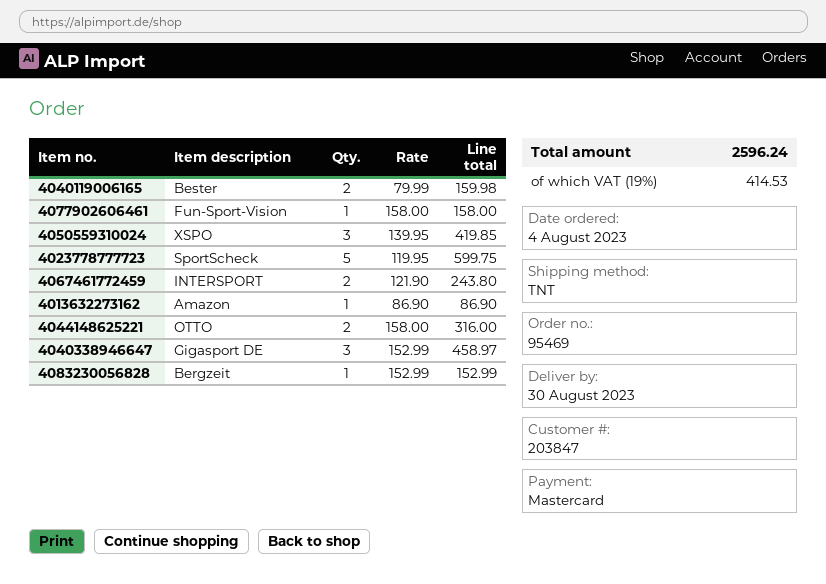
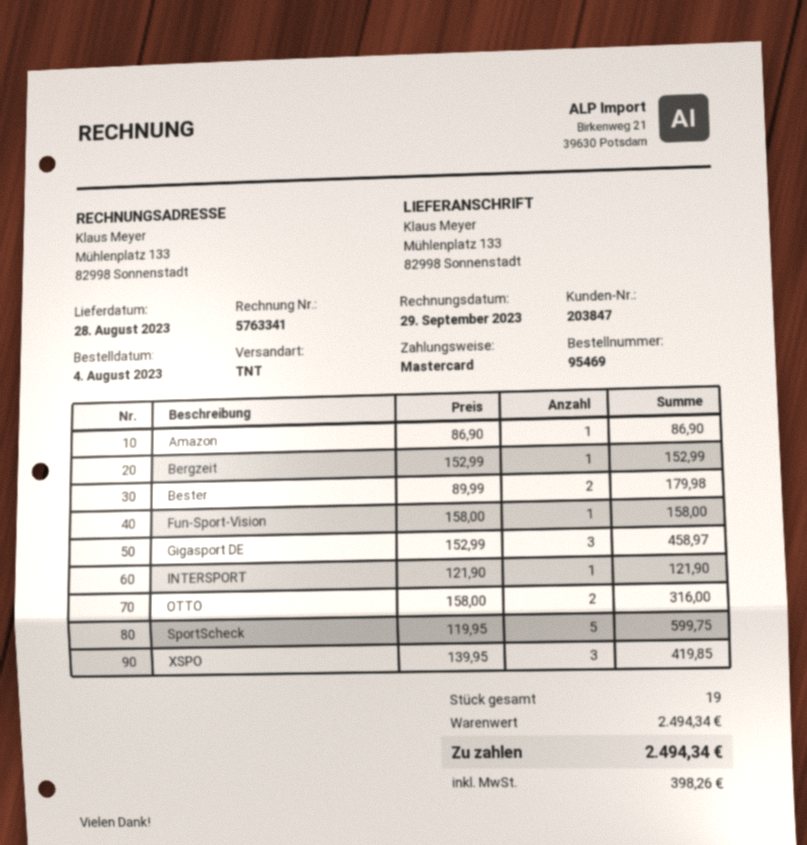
delivery date: 2023-08-30 -> 2023-08-28
Bester: 2 x 79.99 = 159.98 -> 2 x 89.99 = 179.98
INTERSPORT: 2 x 121.90 = 243.80 -> 1 x 121.90 = 121.90
tax: 414.53 -> 398.26
total: 2596.24 -> 2494.34

